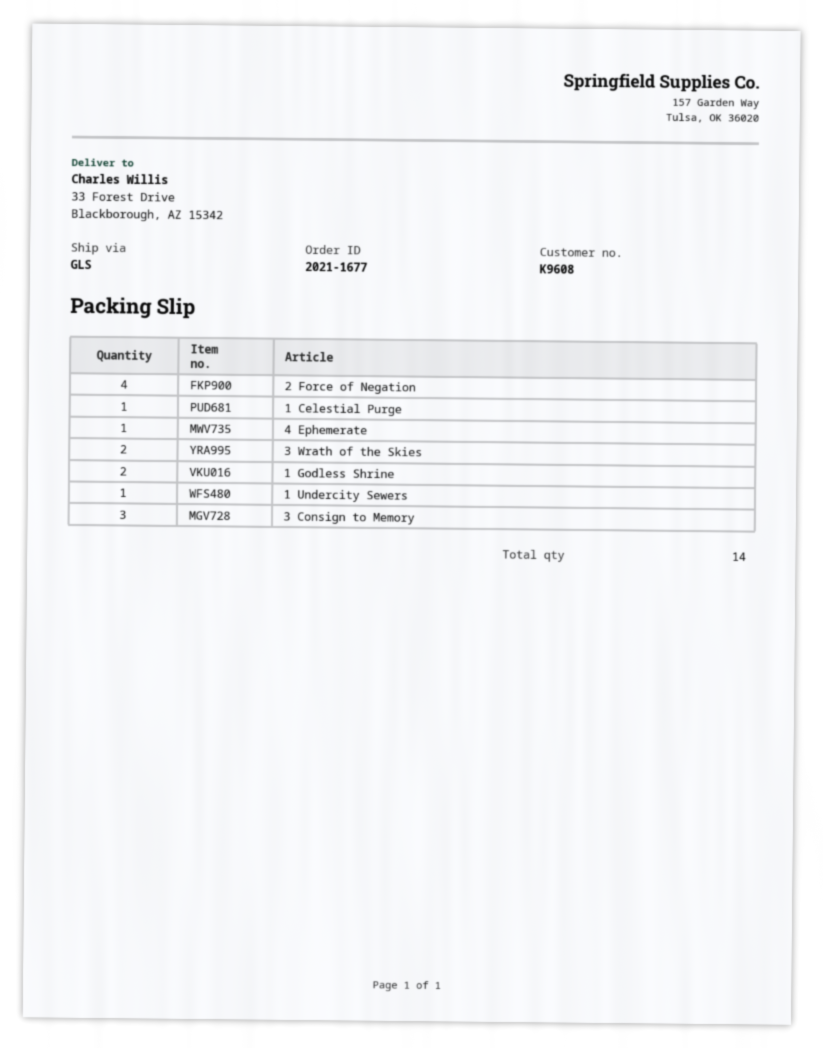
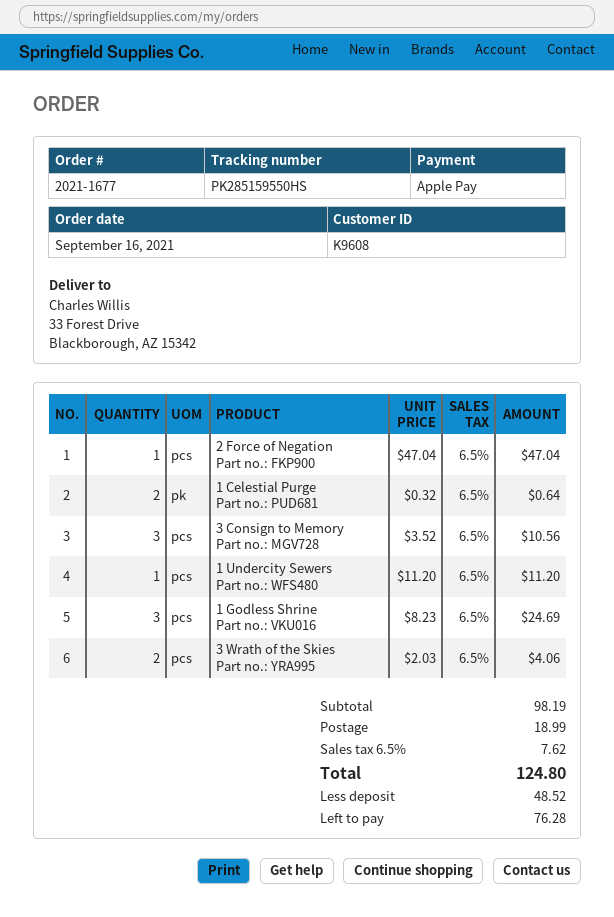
2 Force of Negation: 4 -> 1
1 Celestial Purge: 1 -> 2
4 Ephemerate: 1 -> none
1 Godless Shrine: 2 -> 3

